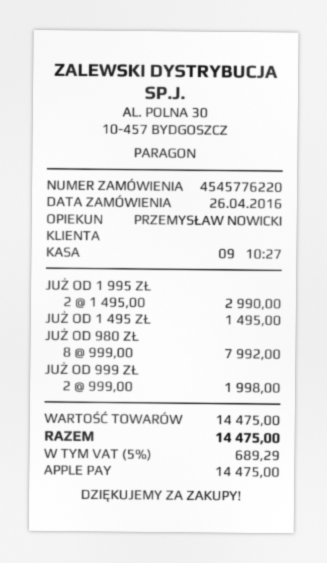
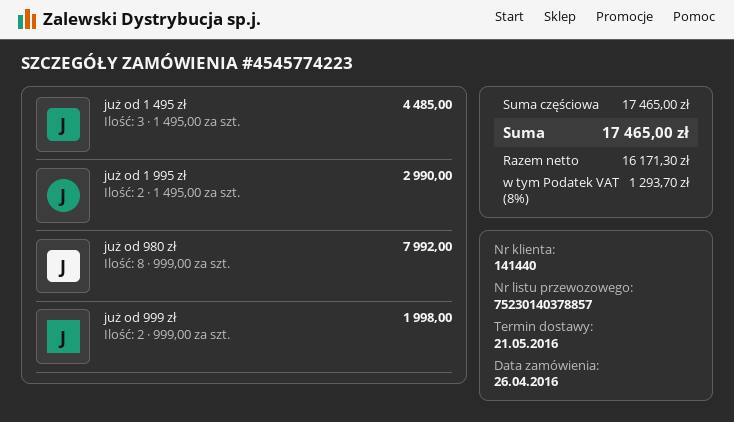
order number: 4545776220 -> 4545774223
JUŻ OD 1 495 ZŁ: 1 x 1495.00 = 1495.00 -> 3 x 1495.00 = 4485.00
subtotal: 14475.00 -> 17465.00
tax: 5% = 689.29 -> 8% = 1293.70
total: 14475.00 -> 17465.00

